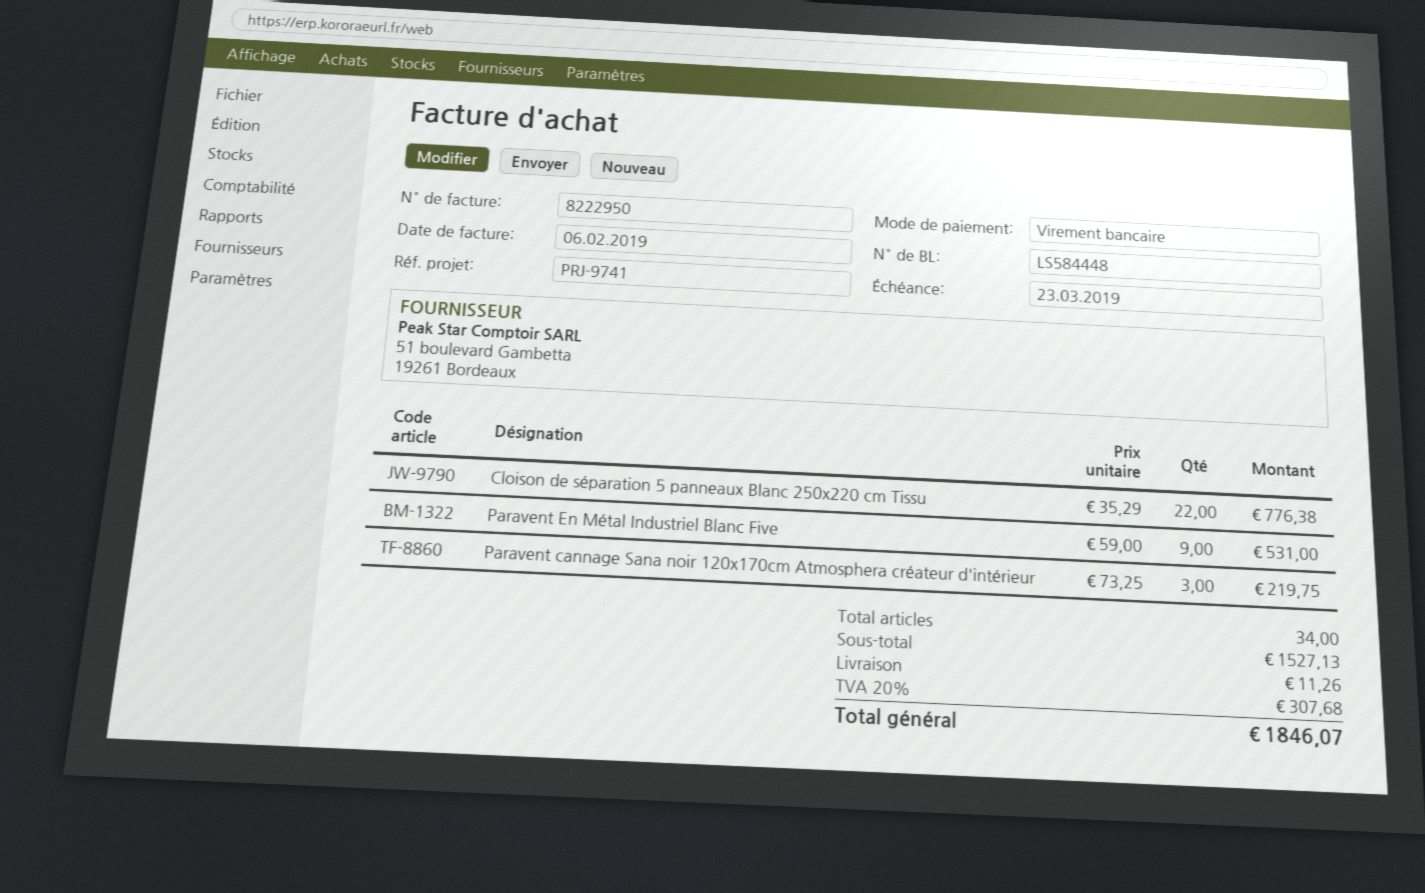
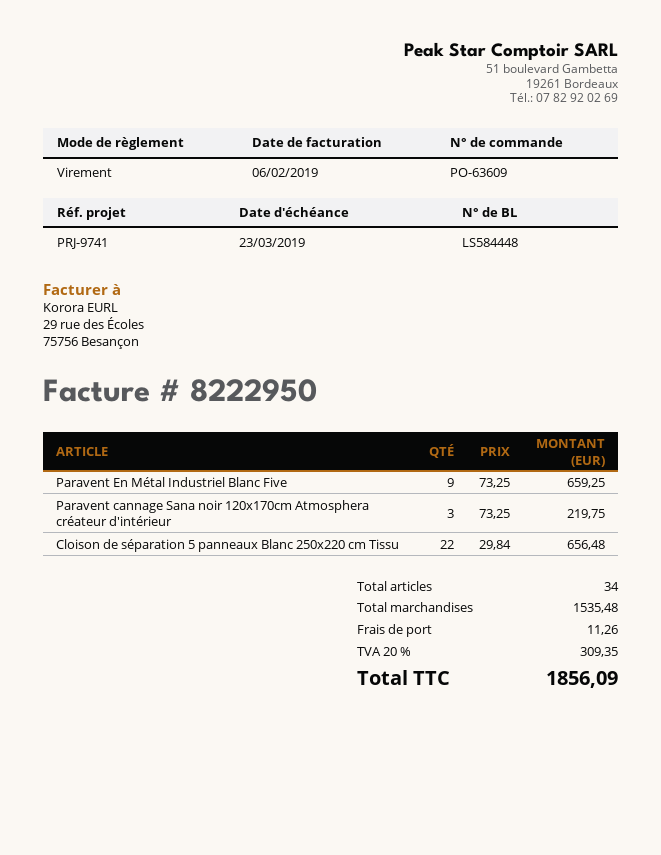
Cloison de séparation 5 panneaux Blanc 250x220 cm Tissu: 22 x 35.29 = 776.38 -> 22 x 29.84 = 656.48
Paravent En Métal Industriel Blanc Five: 9 x 59.00 = 531.00 -> 9 x 73.25 = 659.25
subtotal: 1527.13 -> 1535.48
tax: 20% = 307.68 -> 20% = 309.35
total: 1846.07 -> 1856.09

